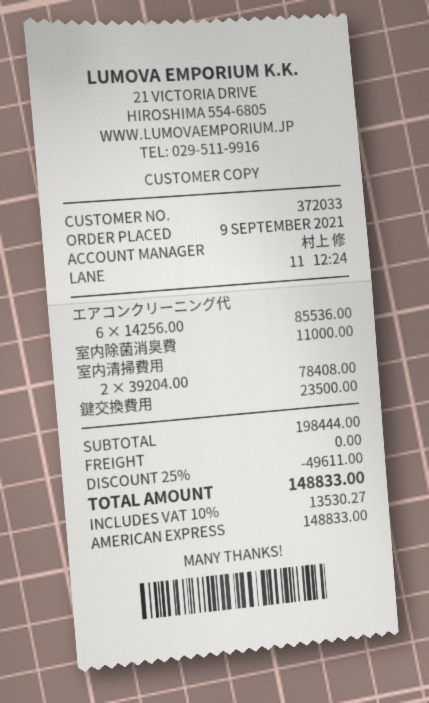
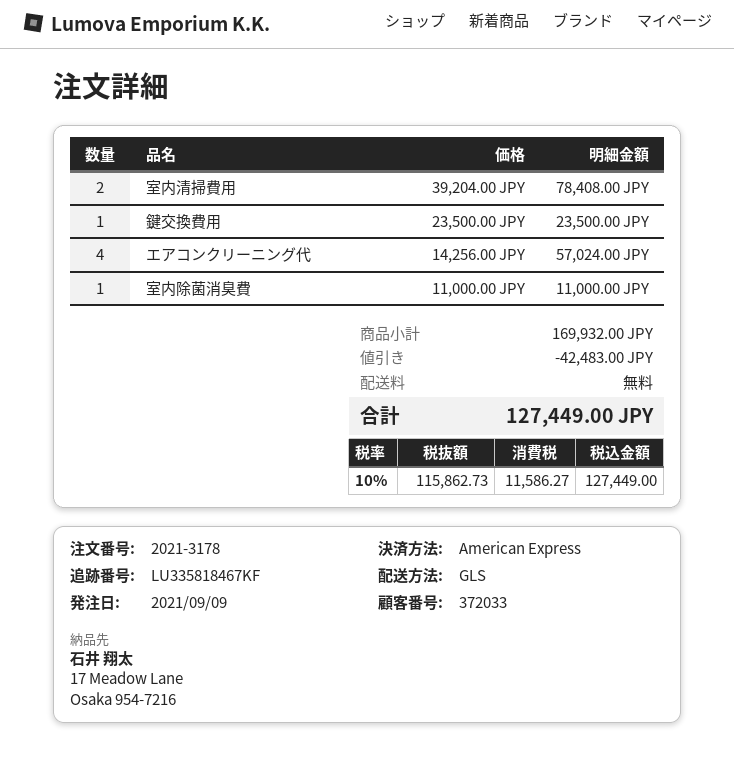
エアコンクリーニング代: 6 x 14256.00 = 85536.00 -> 4 x 14256.00 = 57024.00
subtotal: 198444.00 -> 169932.00
discount: 49611.00 -> 42483.00
tax: 10% = 13530.27 -> 10% = 11586.27
total: 148833.00 -> 127449.00

